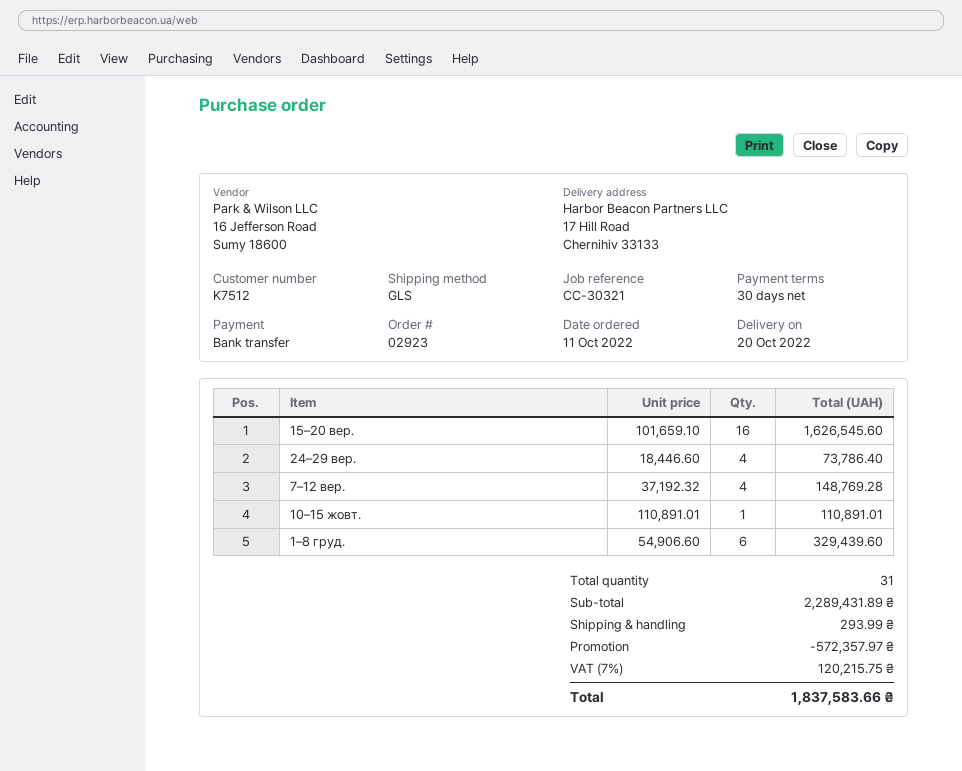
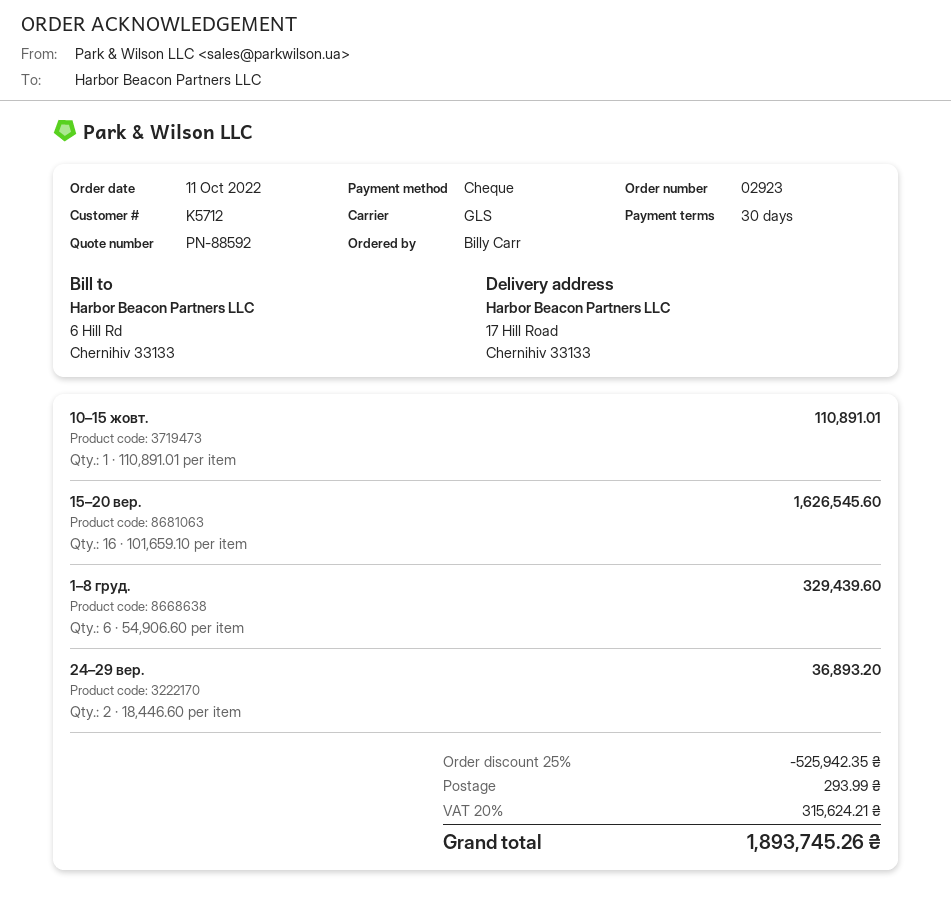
customer number: K7512 -> K5712
payment method: bank transfer -> cheque
24–29 вер.: 4 x 18446.60 = 73786.40 -> 2 x 18446.60 = 36893.20
7–12 вер.: 4 x 37192.32 = 148769.28 -> none
discount: 572357.97 -> 525942.35
tax: 7% = 120215.75 -> 20% = 315624.21
total: 1837583.66 -> 1893745.26

